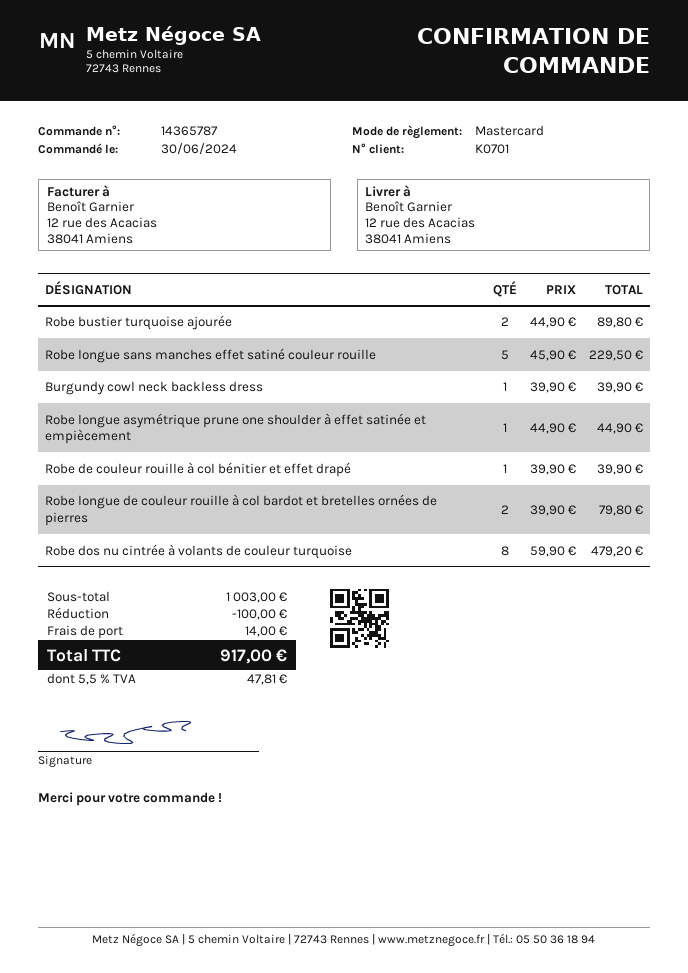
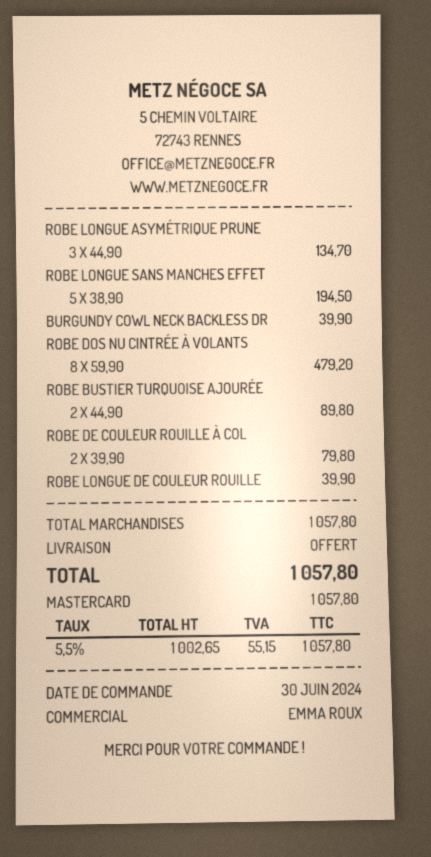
Robe longue sans manches effet satiné couleur rouille: 5 x 45.90 = 229.50 -> 5 x 38.90 = 194.50
Robe longue asymétrique prune one shoulder à effet satinée et empiècement: 1 x 44.90 = 44.90 -> 3 x 44.90 = 134.70
Robe de couleur rouille à col bénitier et effet drapé: 1 x 39.90 = 39.90 -> 2 x 39.90 = 79.80
Robe longue de couleur rouille à col bardot et bretelles ornées de pierres: 2 x 39.90 = 79.80 -> 1 x 39.90 = 39.90
subtotal: 1003.00 -> 1057.80
discount: 100.00 -> none
shipping: 14.00 -> 0.00
tax: 5.5% = 47.81 -> 5.5% = 55.15
total: 917.00 -> 1057.80

